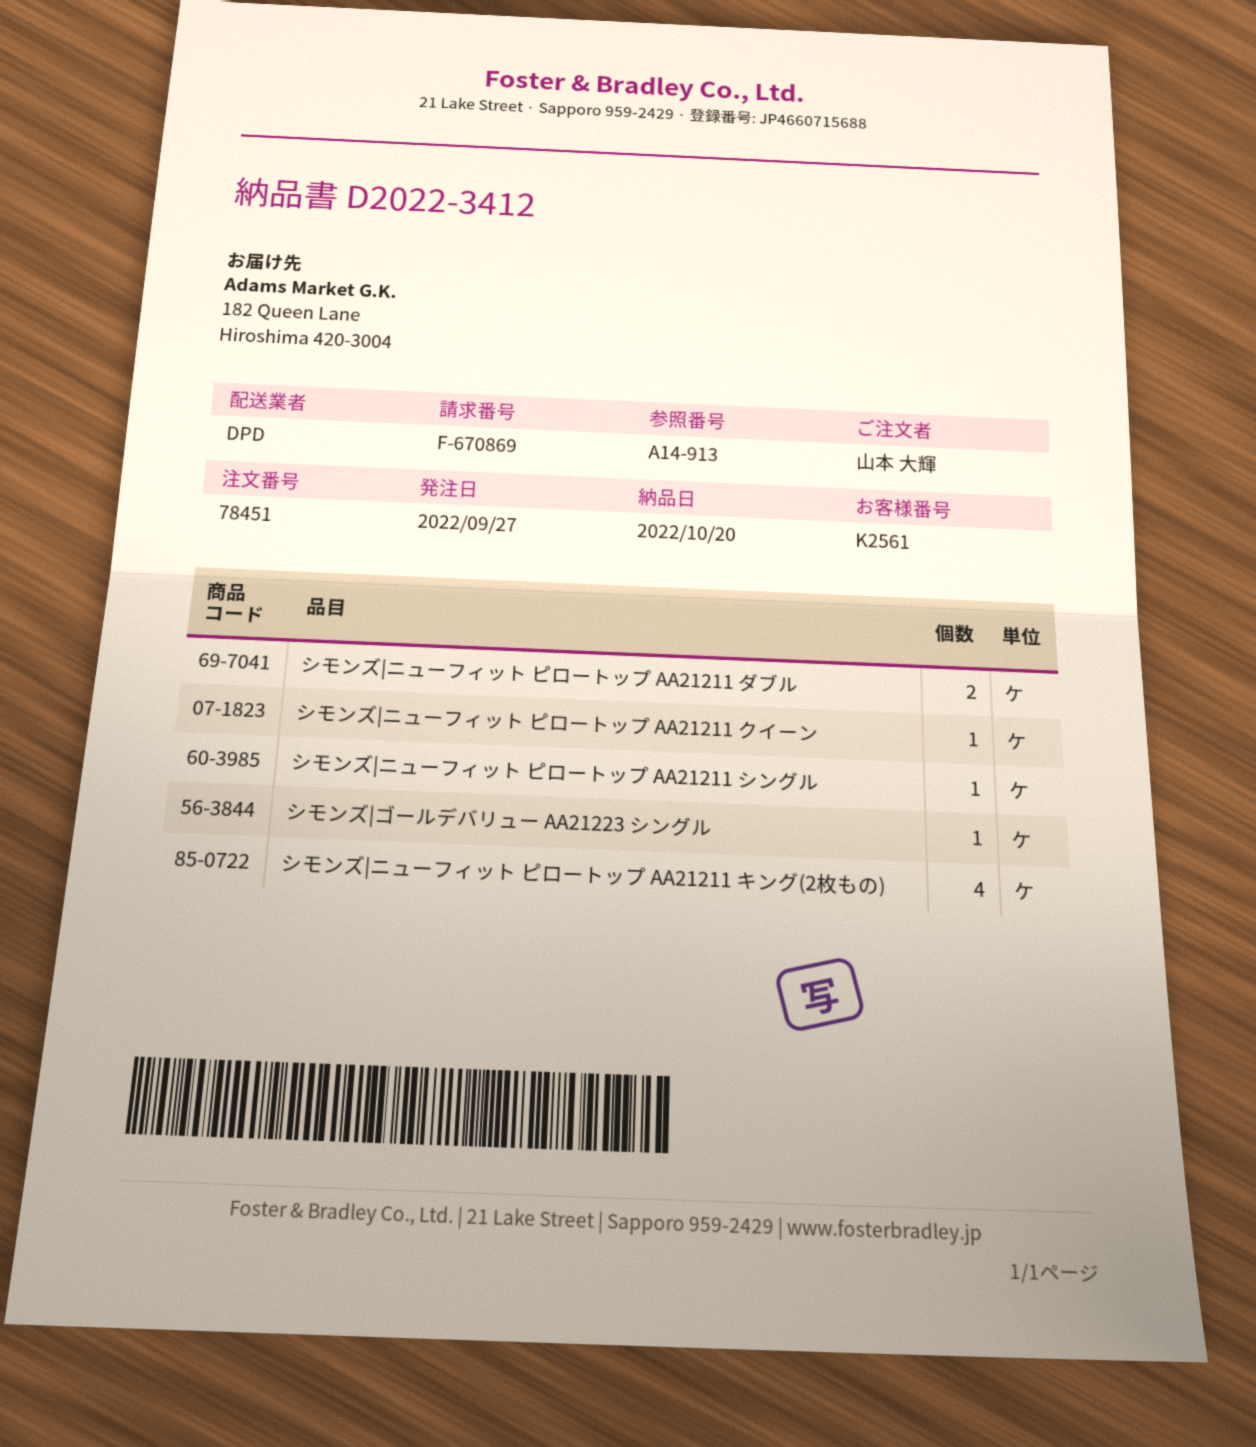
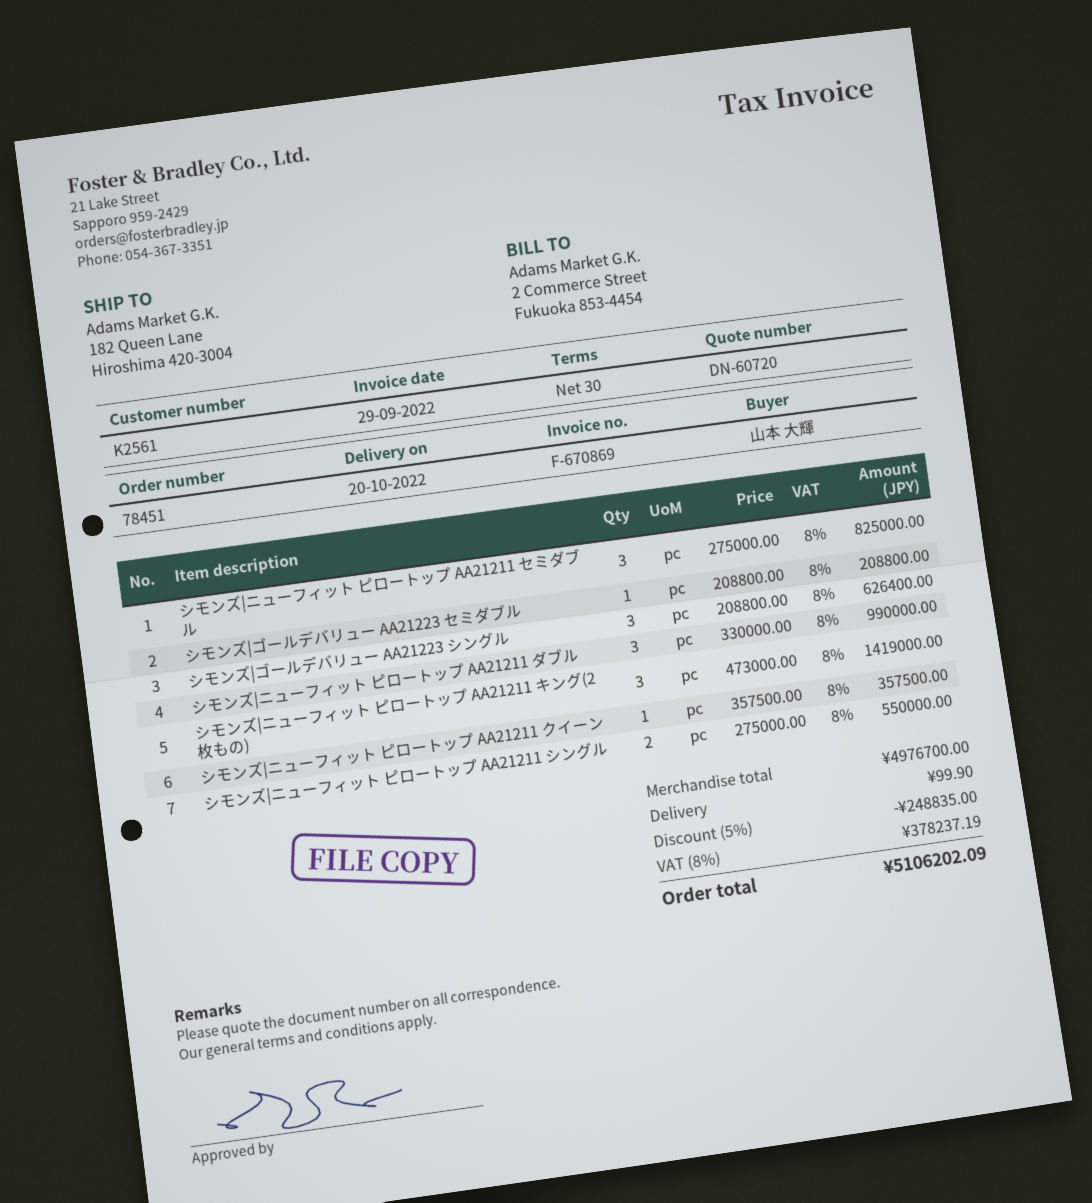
シモンズ|ニューフィット ピロートップ AA21211 ダブル: 2 -> 3
シモンズ|ニューフィット ピロートップ AA21211 シングル: 1 -> 2
シモンズ|ゴールデバリュー AA21223 シングル: 1 -> 3
シモンズ|ニューフィット ピロートップ AA21211 キング(2枚もの): 4 -> 3
シモンズ|ニューフィット ピロートップ AA21211 セミダブル: none -> 3
シモンズ|ゴールデバリュー AA21223 セミダブル: none -> 1

